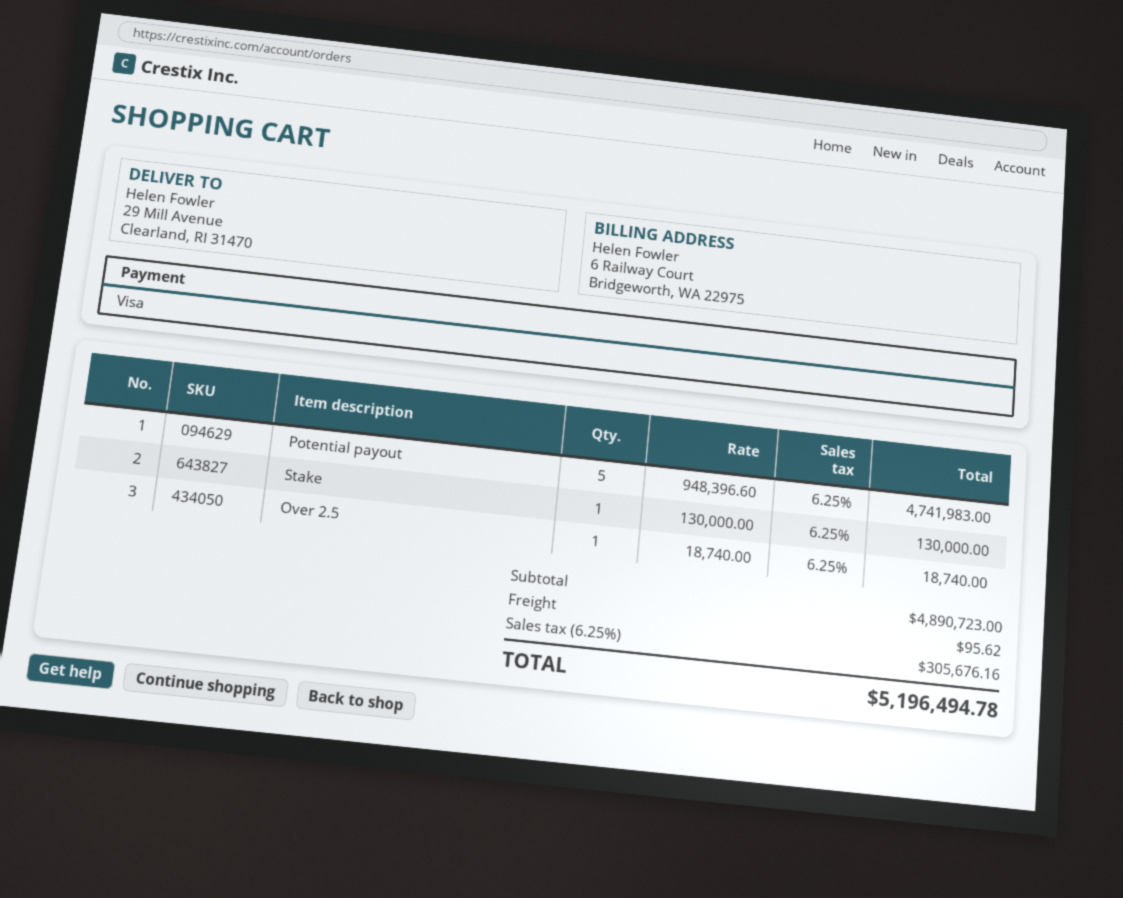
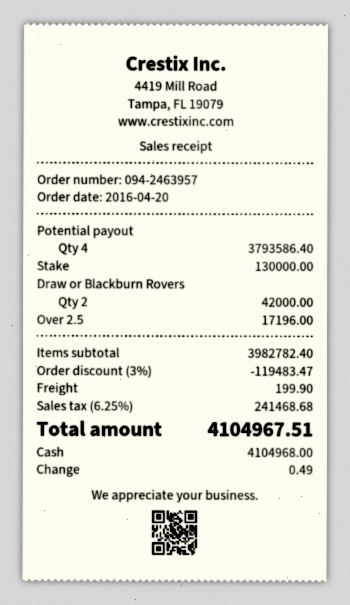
payment method: Visa -> cash
Potential payout: 5 for 4741983.00 -> 4 for 3793586.40
Over 2.5: 1 for 18740.00 -> 1 for 17196.00
Draw or Blackburn Rovers: none -> 2 for 42000.00
subtotal: 4890723.00 -> 3982782.40
discount: none -> 3% = 119483.47
shipping: 95.62 -> 199.90
tax: 6.25% = 305676.16 -> 6.25% = 241468.68
total: 5196494.78 -> 4104967.51

